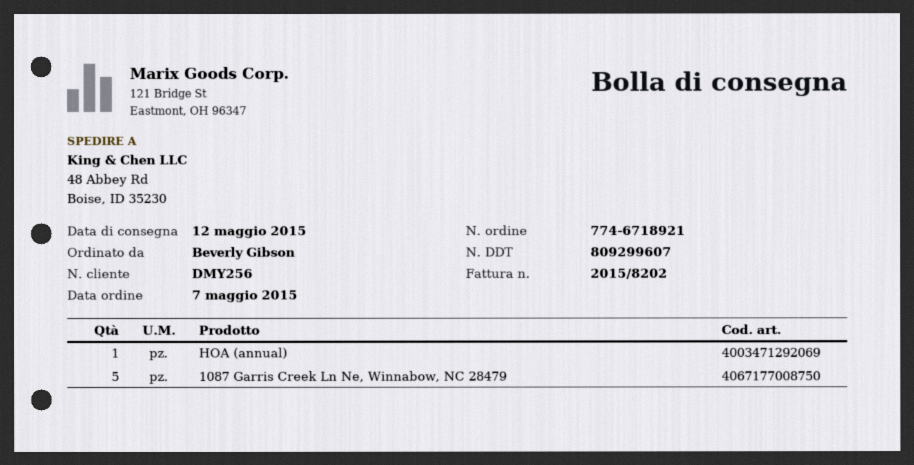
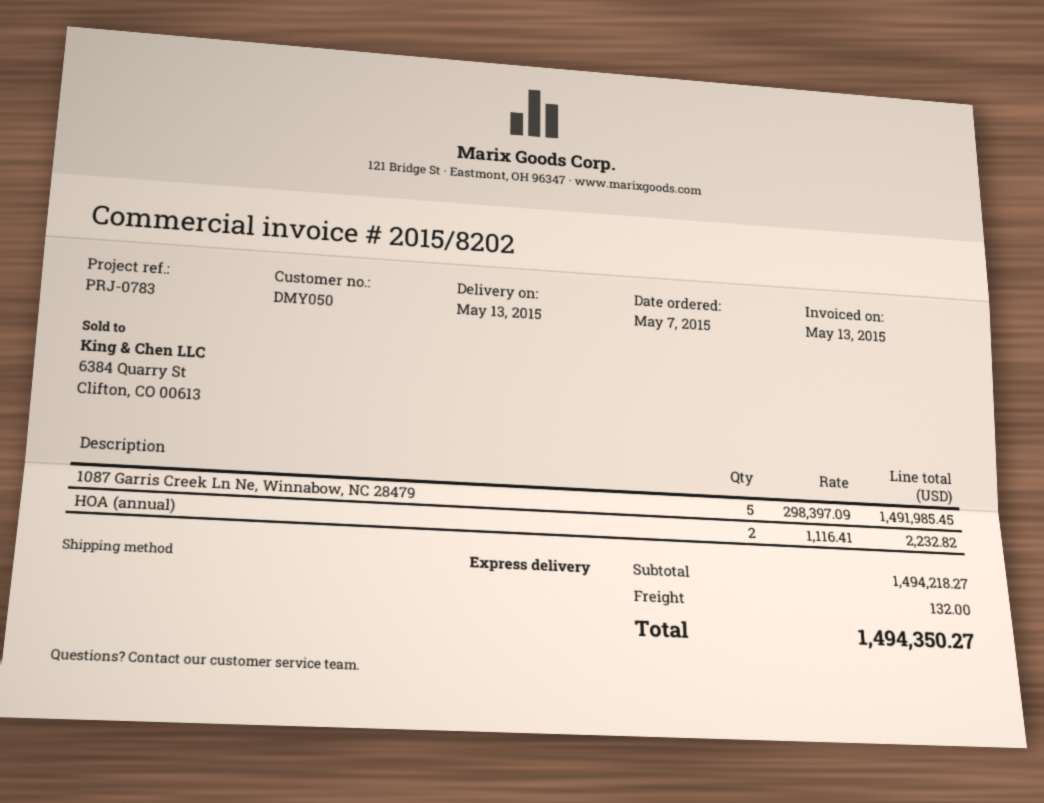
delivery date: 2015-05-12 -> 2015-05-13
customer number: DMY256 -> DMY050
HOA (annual): 1 -> 2

